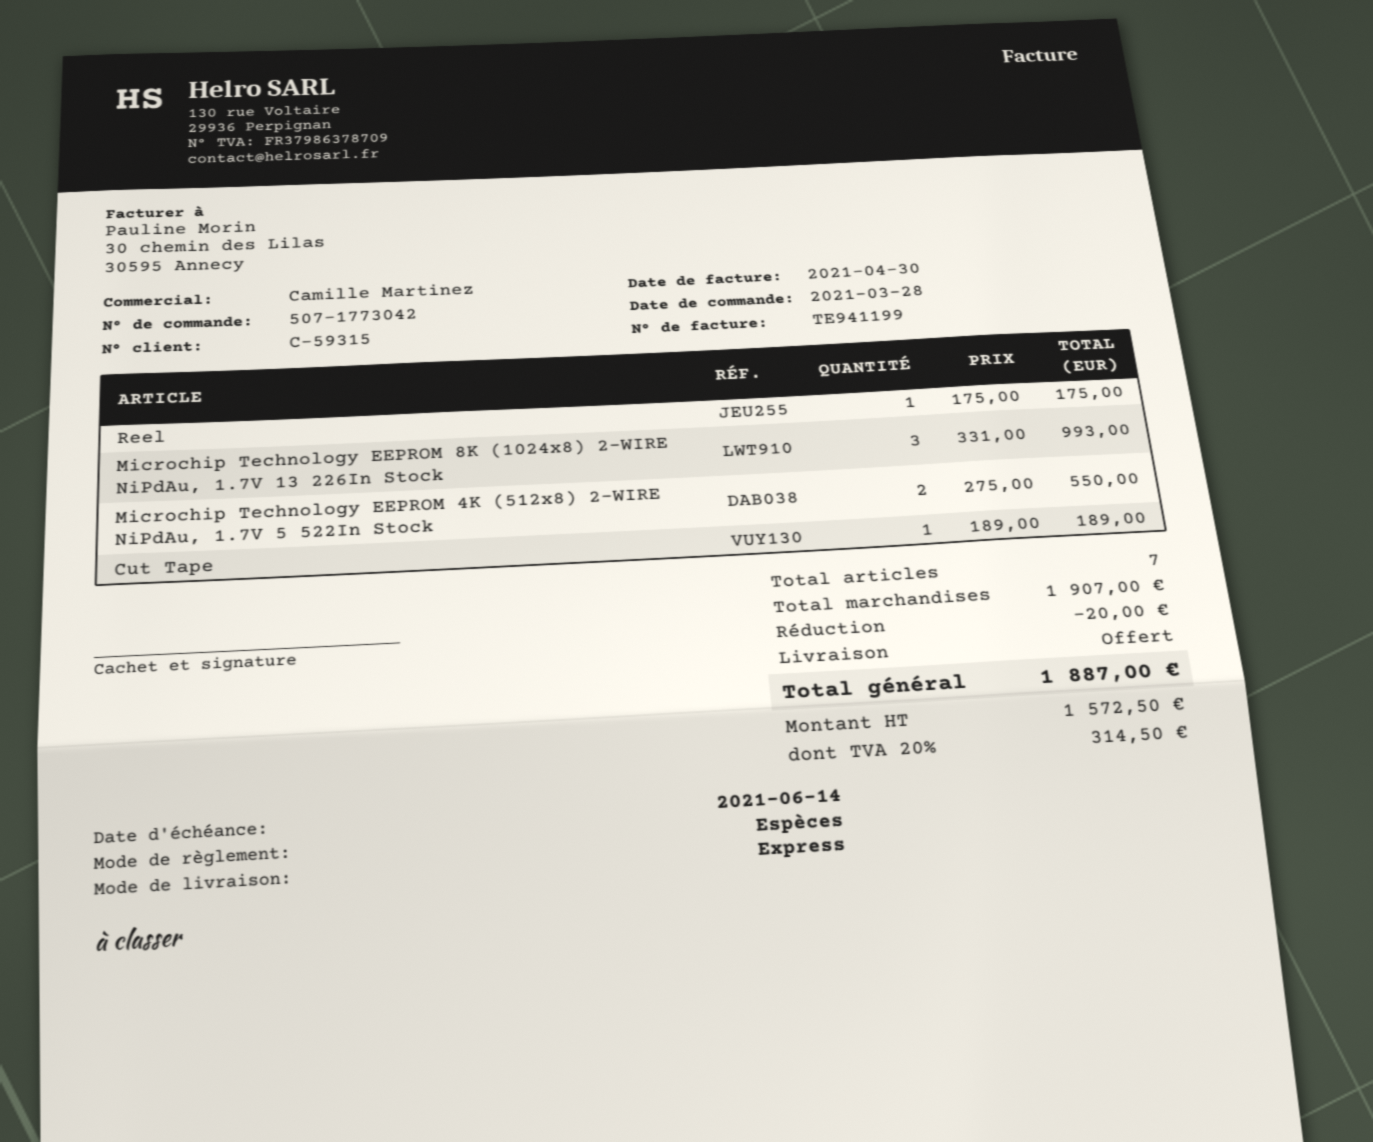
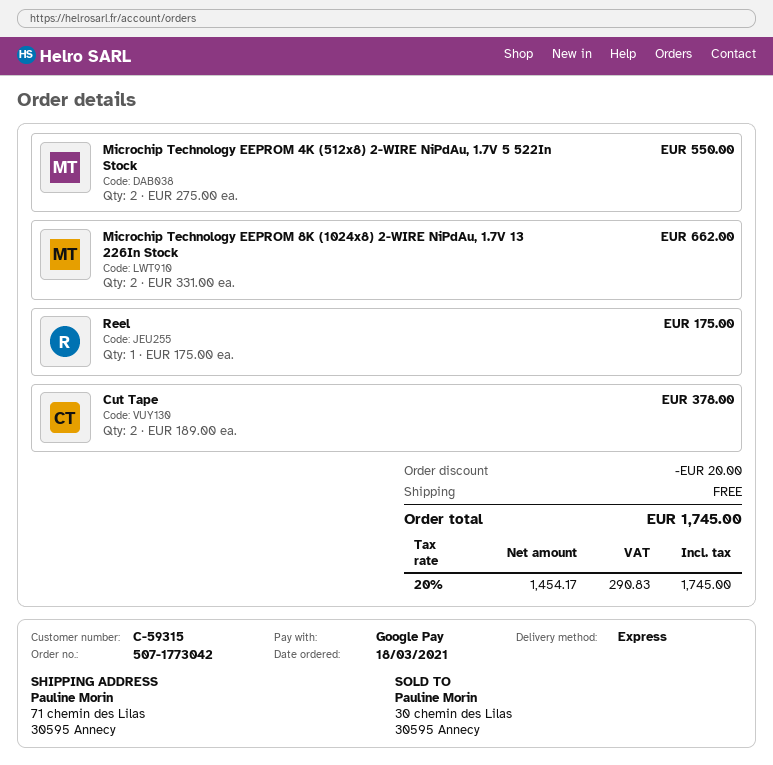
order date: 2021-03-28 -> 2021-03-18
payment method: cash -> Google Pay
Microchip Technology EEPROM 8K (1024x8) 2-WIRE NiPdAu, 1.7V 13 226In Stock: 3 x 331.00 = 993.00 -> 2 x 331.00 = 662.00
Cut Tape: 1 x 189.00 = 189.00 -> 2 x 189.00 = 378.00
net: 1572.50 -> 1454.17
tax: 20% = 314.50 -> 20% = 290.83
total: 1887.00 -> 1745.00

